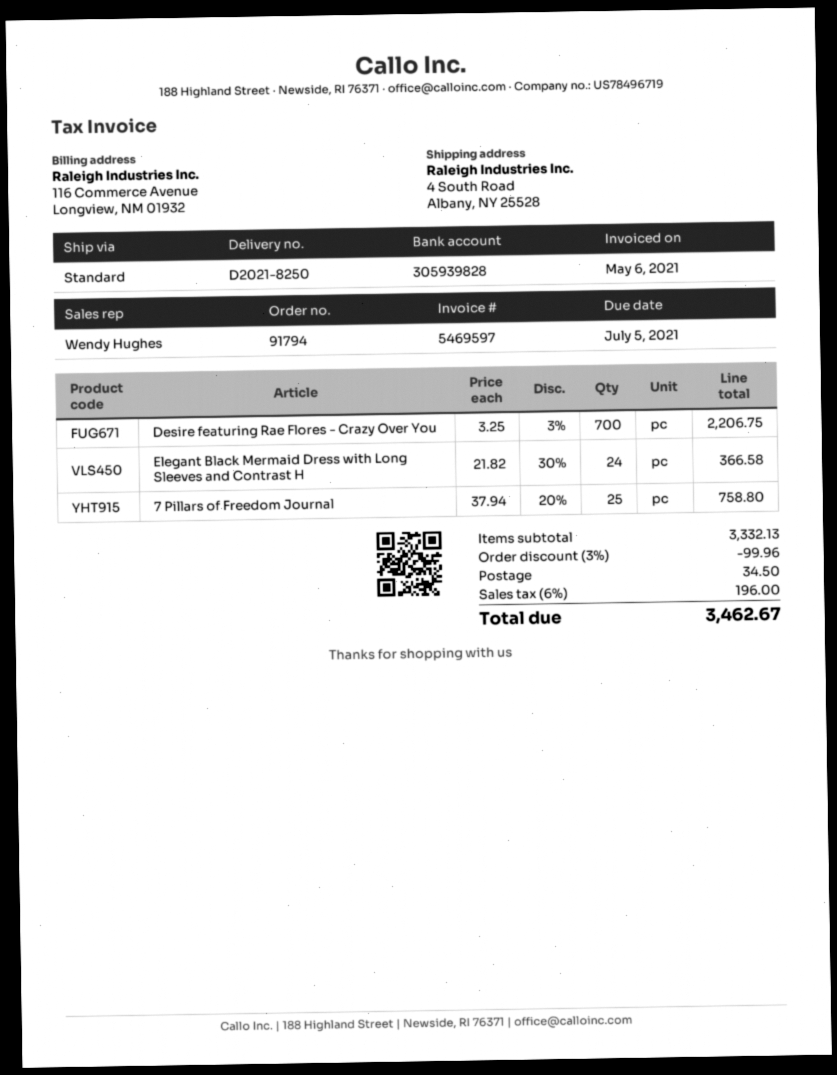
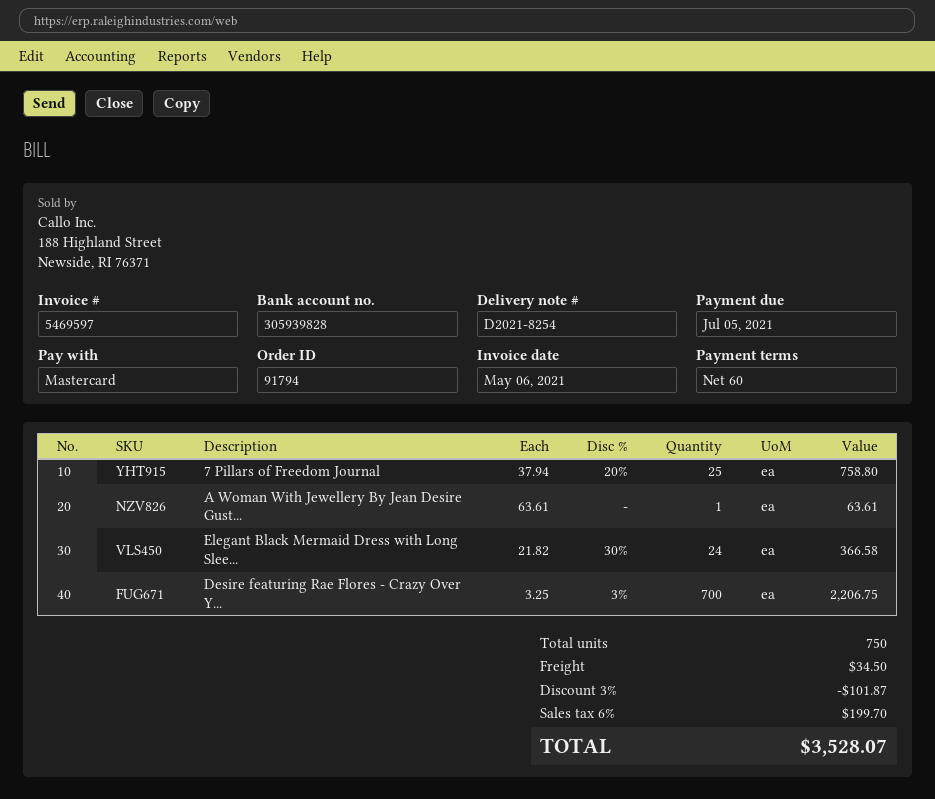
delivery note number: D2021-8250 -> D2021-8254
A Woman With Jewellery By Jean Desire Gust...: none -> 1 x 63.61 = 63.61
discount: 3% = 99.96 -> 3% = 101.87
tax: 6% = 196.00 -> 6% = 199.70
total: 3462.67 -> 3528.07

